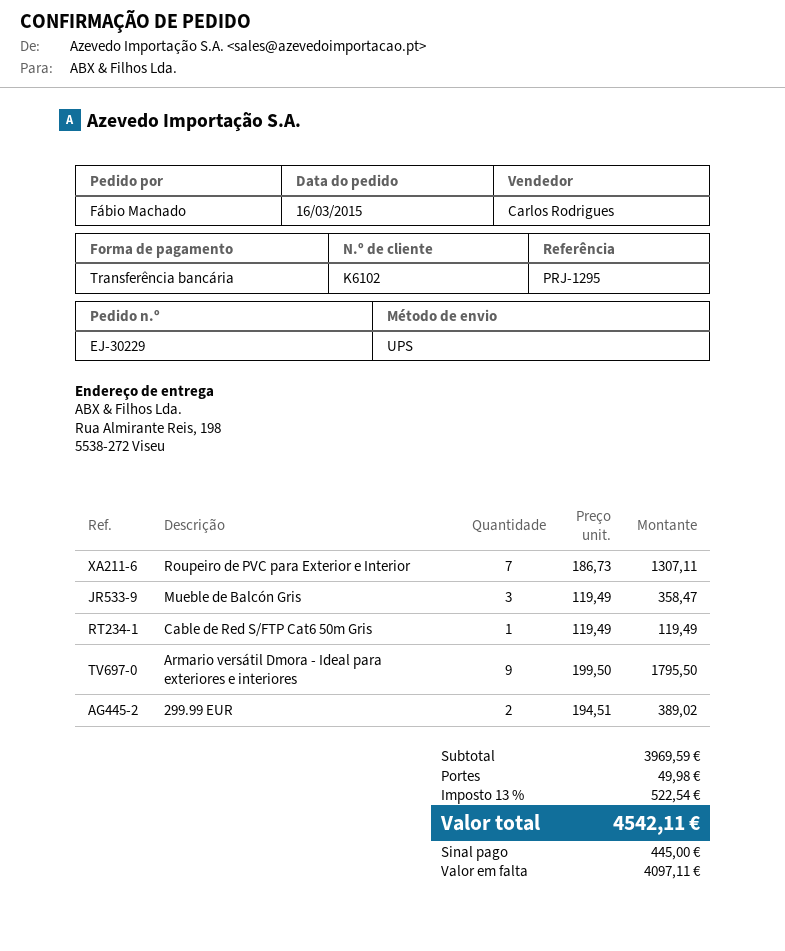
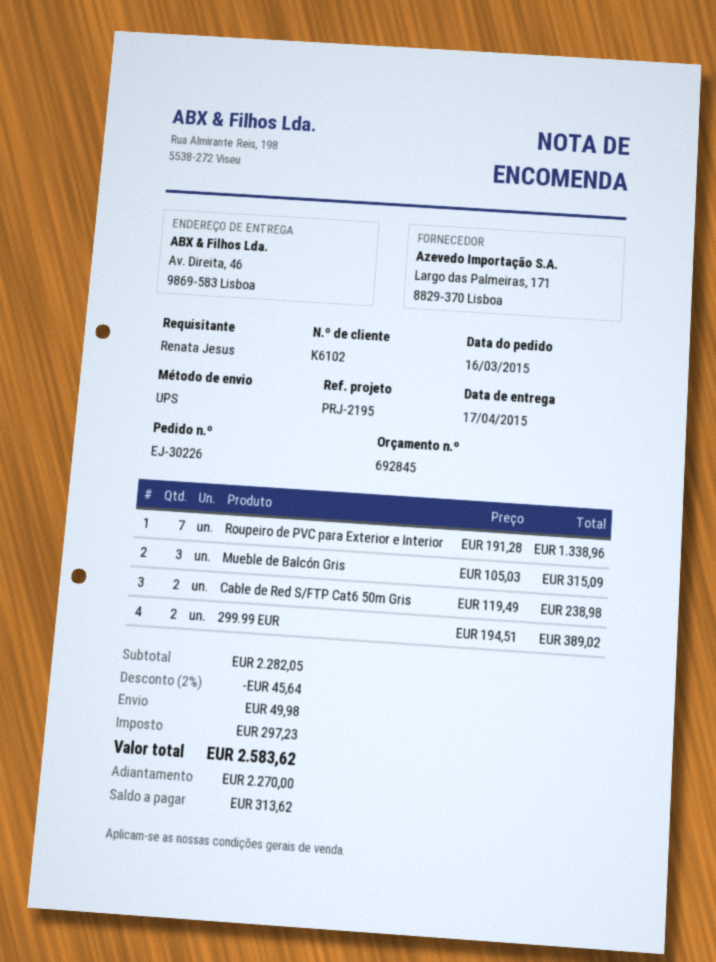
order number: EJ-30229 -> EJ-30226
reference: PRJ-1295 -> PRJ-2195
ordered by: Fábio Machado -> Renata Jesus
ship to: Rua Almirante Reis, 198, 5538-272 Viseu -> Av. Direita, 46, 9869-583 Lisboa
Roupeiro de PVC para Exterior e Interior: 7 x 186.73 = 1307.11 -> 7 x 191.28 = 1338.96
Mueble de Balcón Gris: 3 x 119.49 = 358.47 -> 3 x 105.03 = 315.09
Cable de Red S/FTP Cat6 50m Gris: 1 x 119.49 = 119.49 -> 2 x 119.49 = 238.98
Armario versátil Dmora - Ideal para exteriores e interiores: 9 x 199.50 = 1795.50 -> none
subtotal: 3969.59 -> 2282.05
discount: none -> 2% = 45.64
tax: 522.54 -> 297.23
total: 4542.11 -> 2583.62
deposit: 445.00 -> 2270.00
balance: 4097.11 -> 313.62

